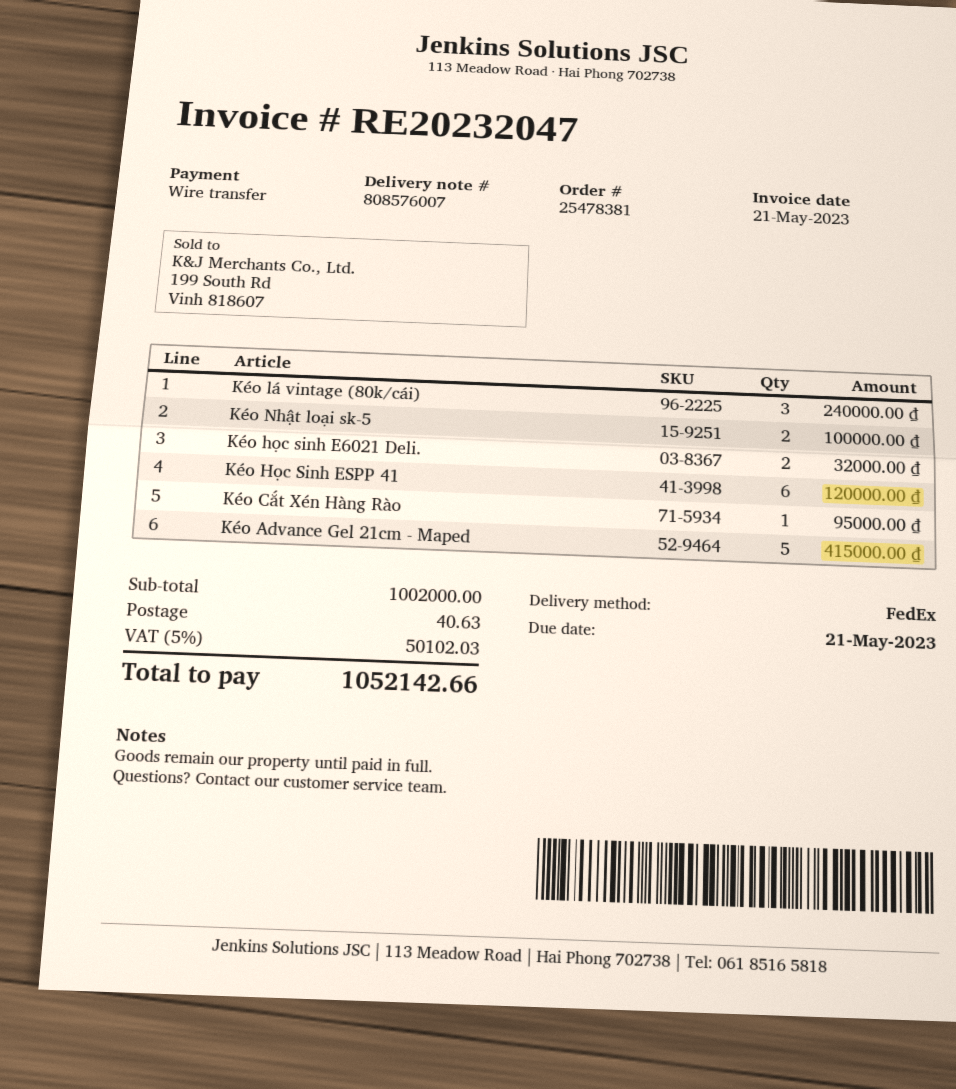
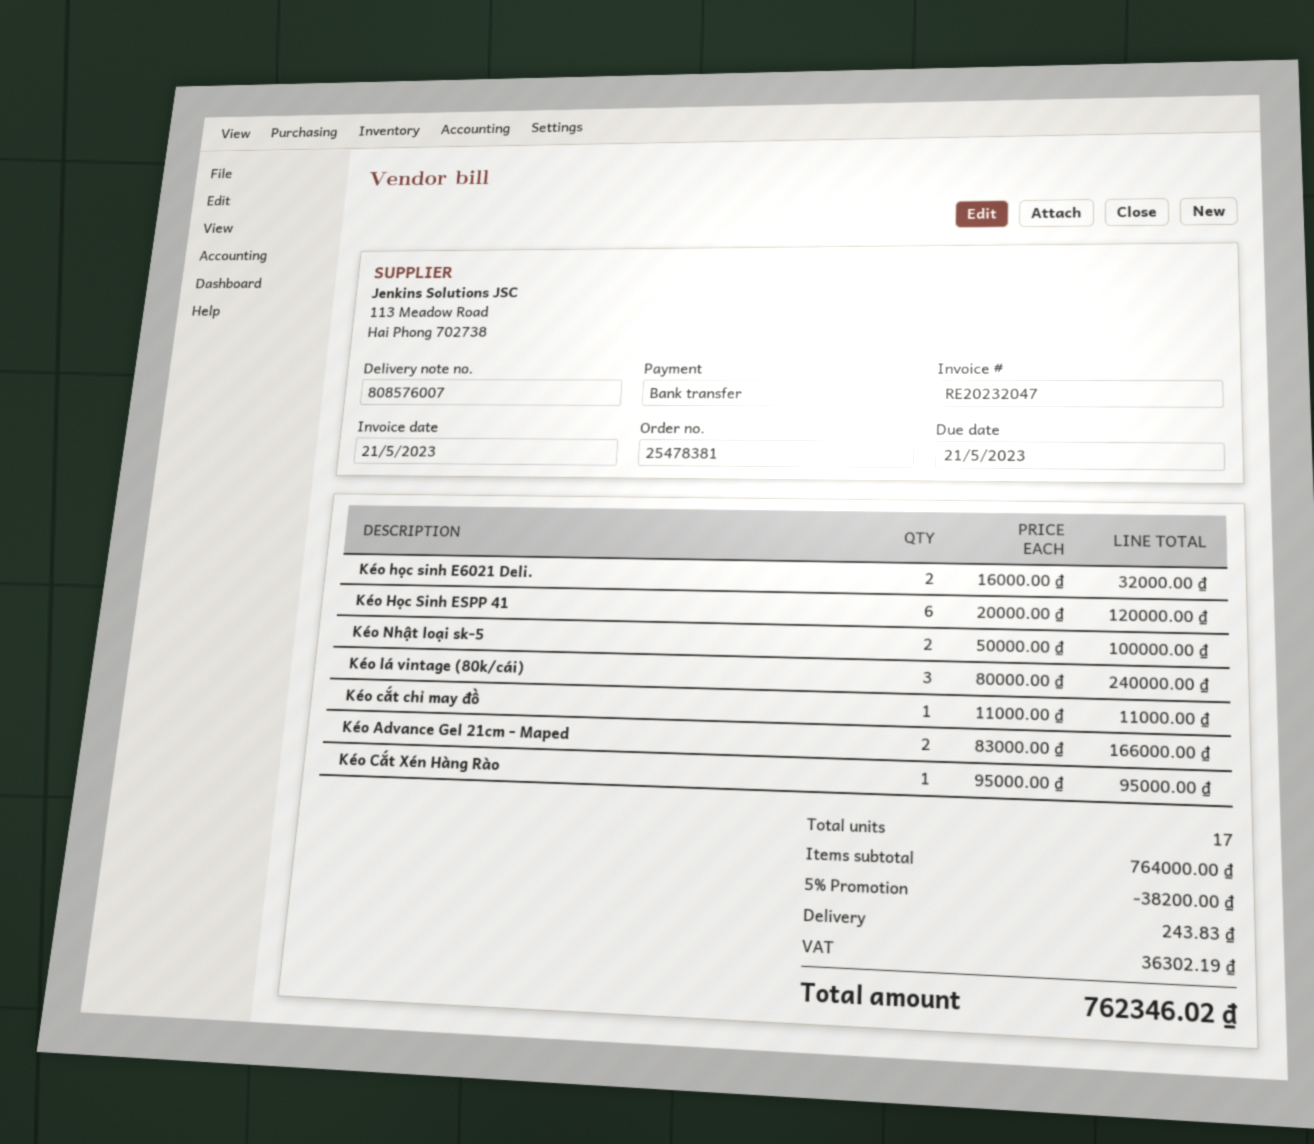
Kéo Advance Gel 21cm - Maped: 5 for 415000.00 -> 2 for 166000.00
Kéo cắt chỉ may đồ: none -> 1 for 11000.00
subtotal: 1002000.00 -> 764000.00
discount: none -> 5% = 38200.00
shipping: 40.63 -> 243.83
tax: 50102.03 -> 36302.19
total: 1052142.66 -> 762346.02

